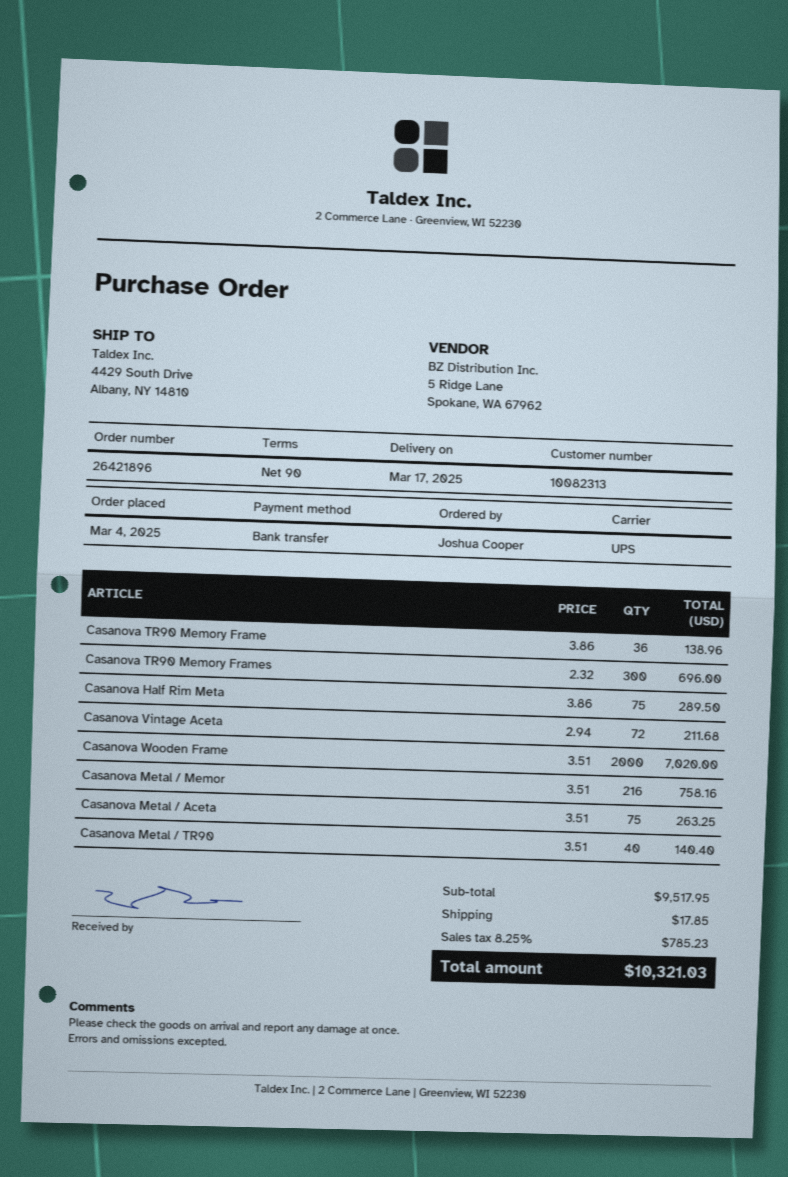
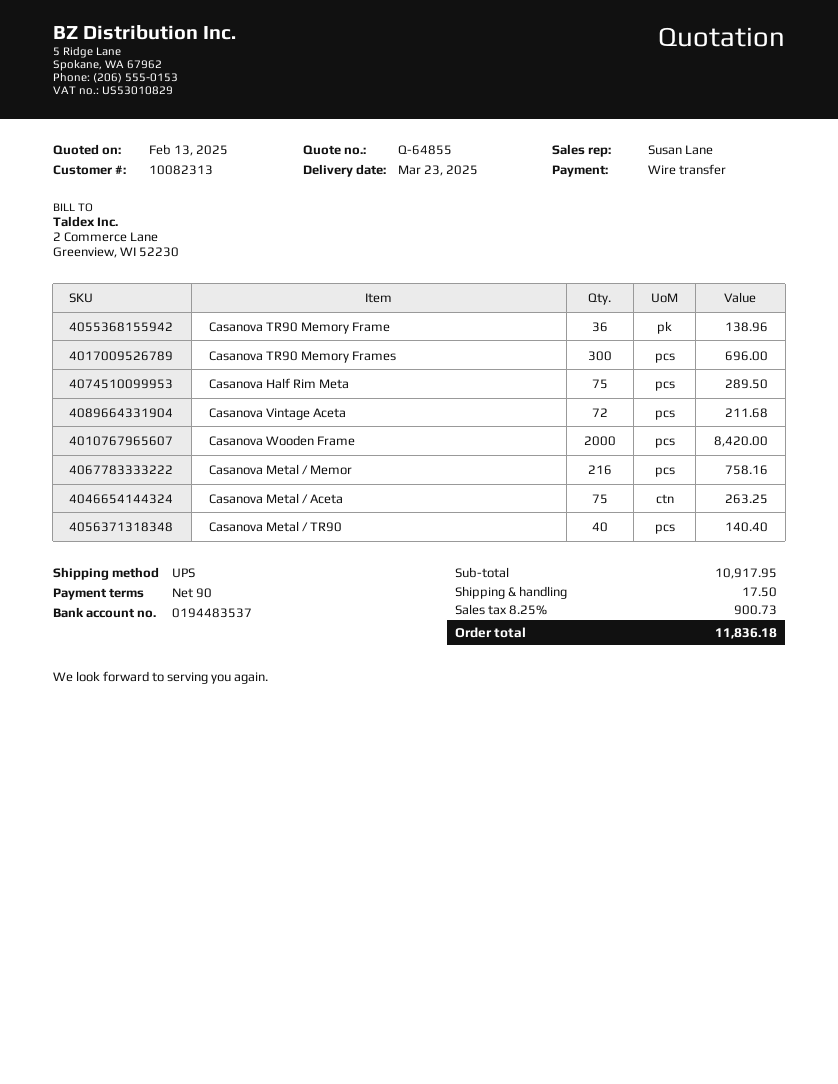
delivery date: 2025-03-17 -> 2025-03-23
Casanova Wooden Frame: 2000 for 7020.00 -> 2000 for 8420.00
subtotal: 9517.95 -> 10917.95
shipping: 17.85 -> 17.50
tax: 8.25% = 785.23 -> 8.25% = 900.73
total: 10321.03 -> 11836.18

